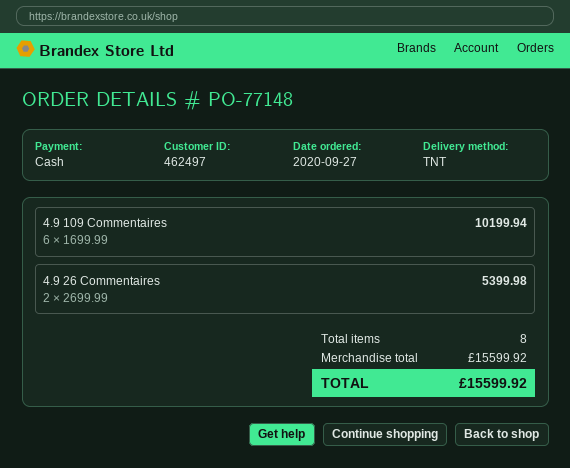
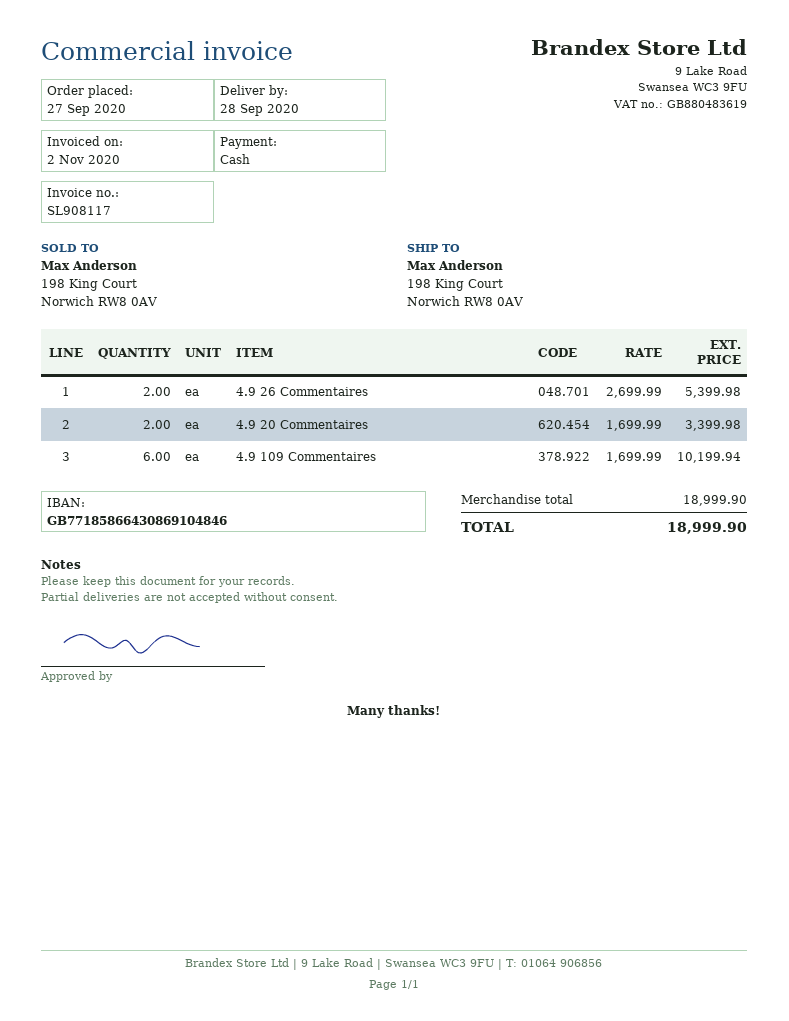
4.9 20 Commentaires: none -> 2 x 1699.99 = 3399.98
subtotal: 15599.92 -> 18999.90
total: 15599.92 -> 18999.90

